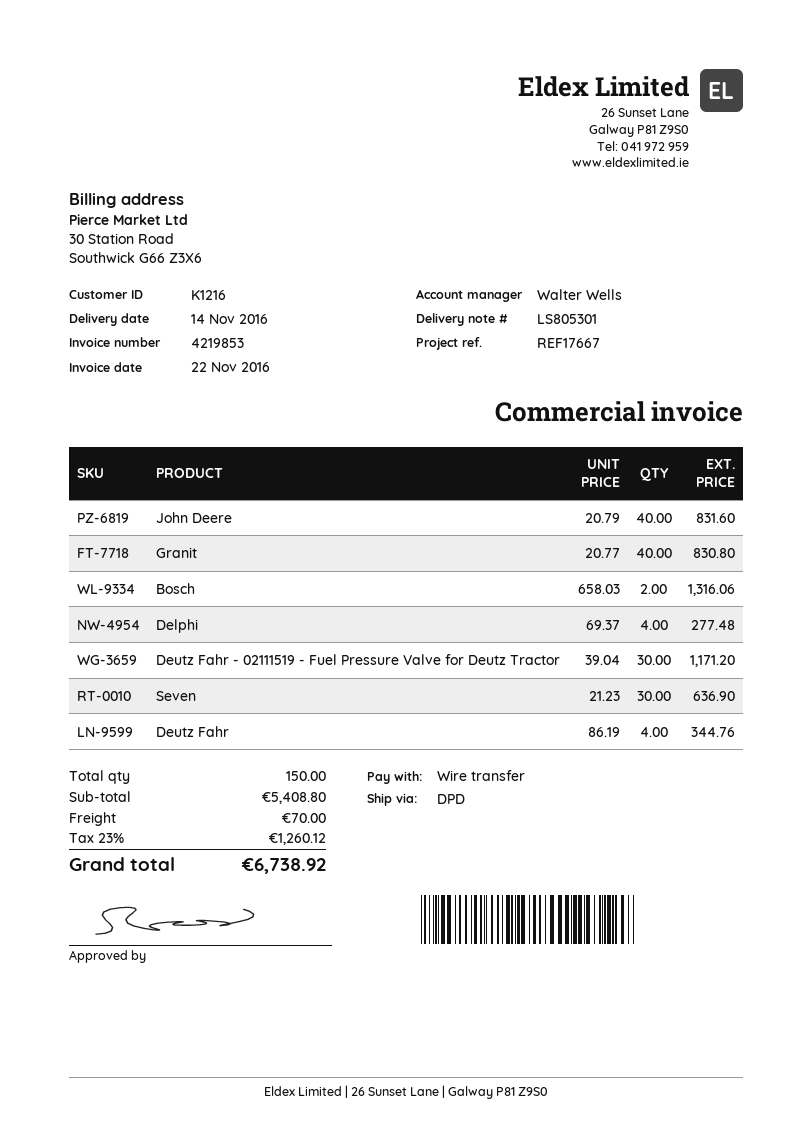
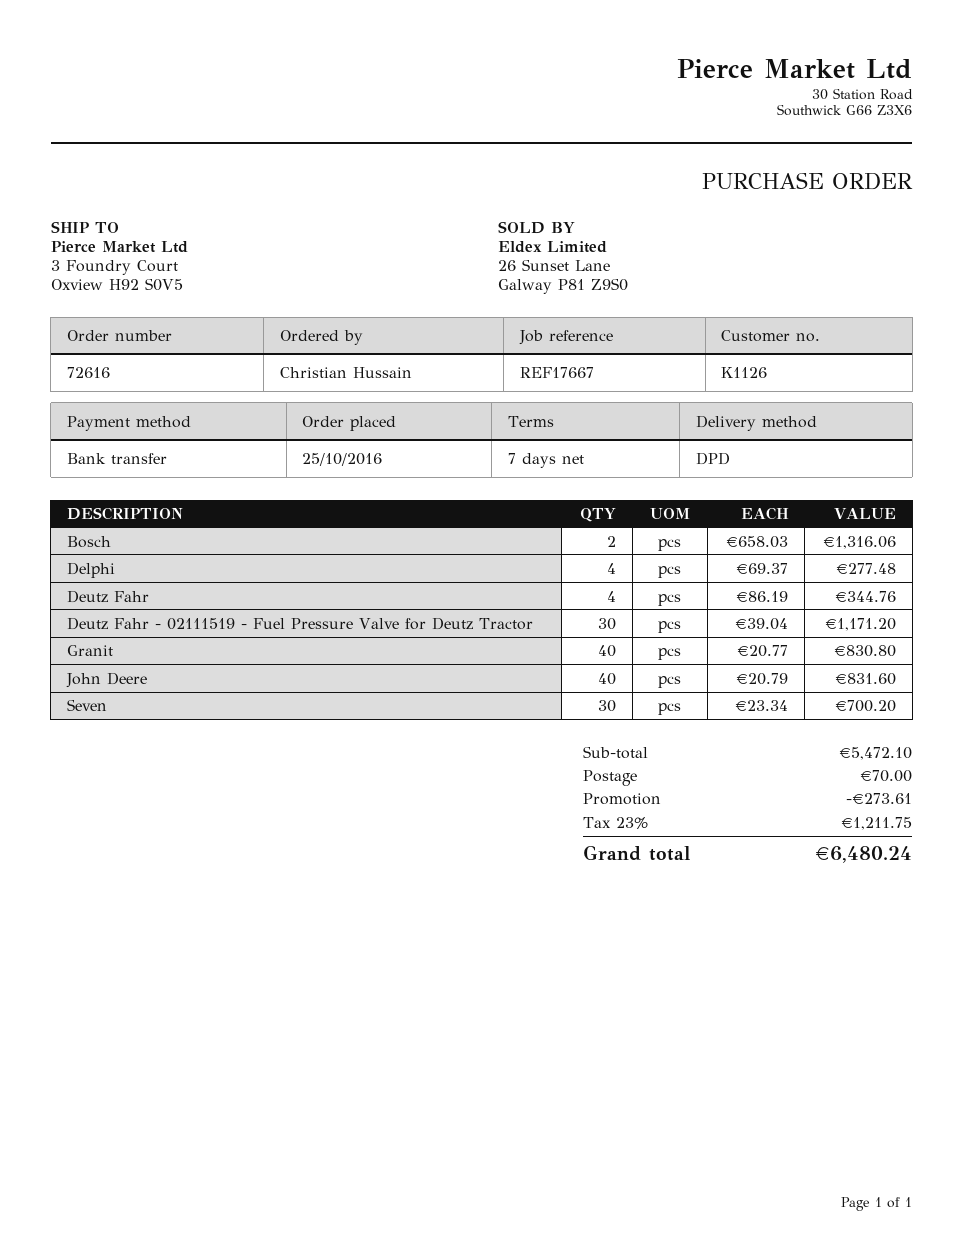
customer number: K1216 -> K1126
Seven: 30 x 21.23 = 636.90 -> 30 x 23.34 = 700.20
subtotal: 5408.80 -> 5472.10
discount: none -> 273.61
tax: 23% = 1260.12 -> 23% = 1211.75
total: 6738.92 -> 6480.24

